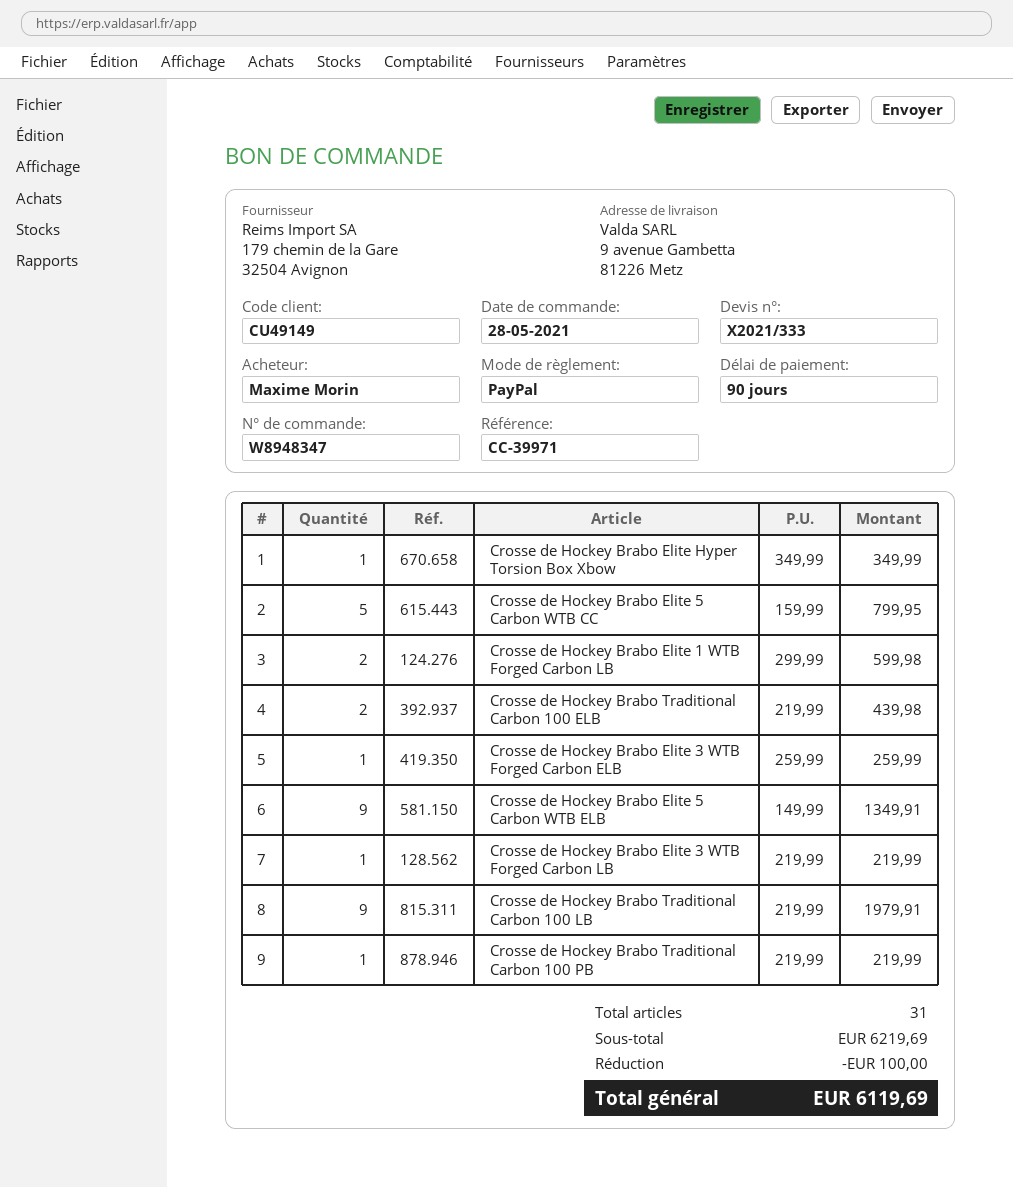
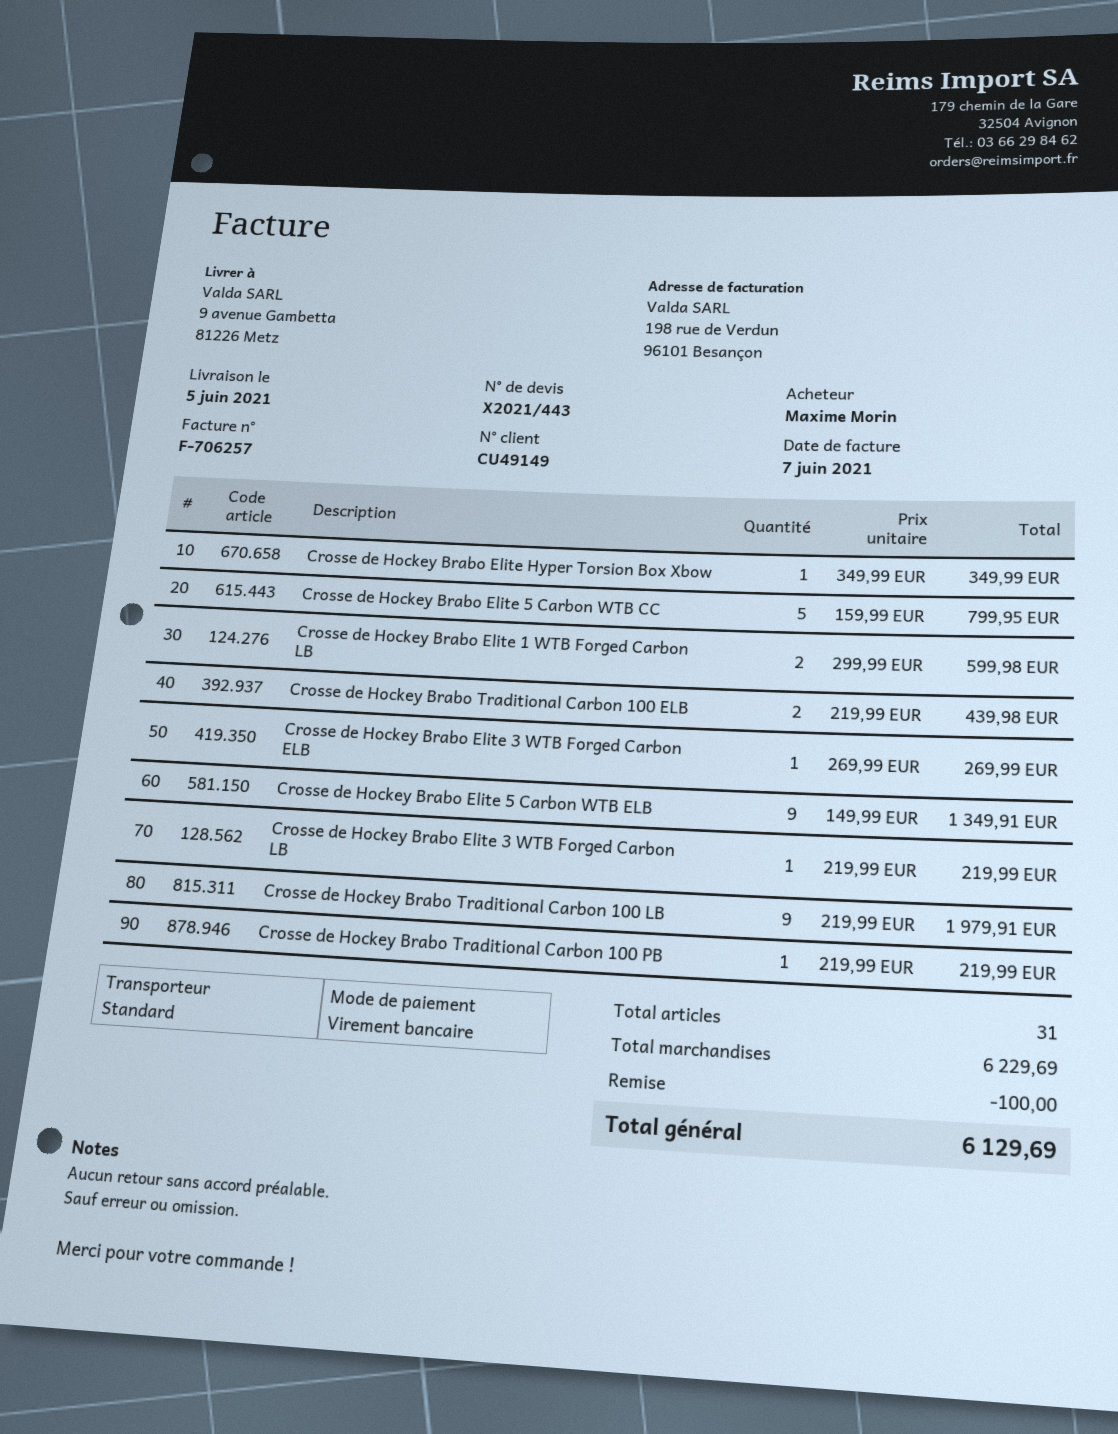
quote number: X2021/333 -> X2021/443
payment method: PayPal -> bank transfer
Crosse de Hockey Brabo Elite 3 WTB Forged Carbon ELB: 1 x 259.99 = 259.99 -> 1 x 269.99 = 269.99
subtotal: 6219.69 -> 6229.69
total: 6119.69 -> 6129.69

